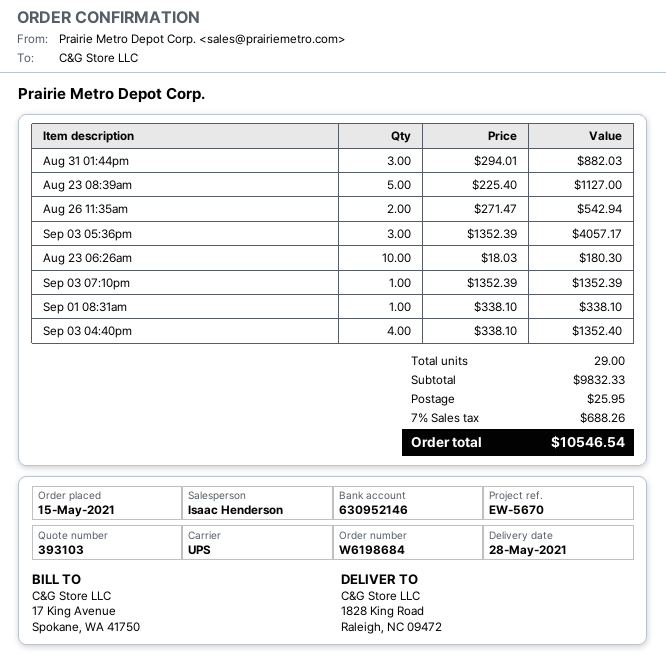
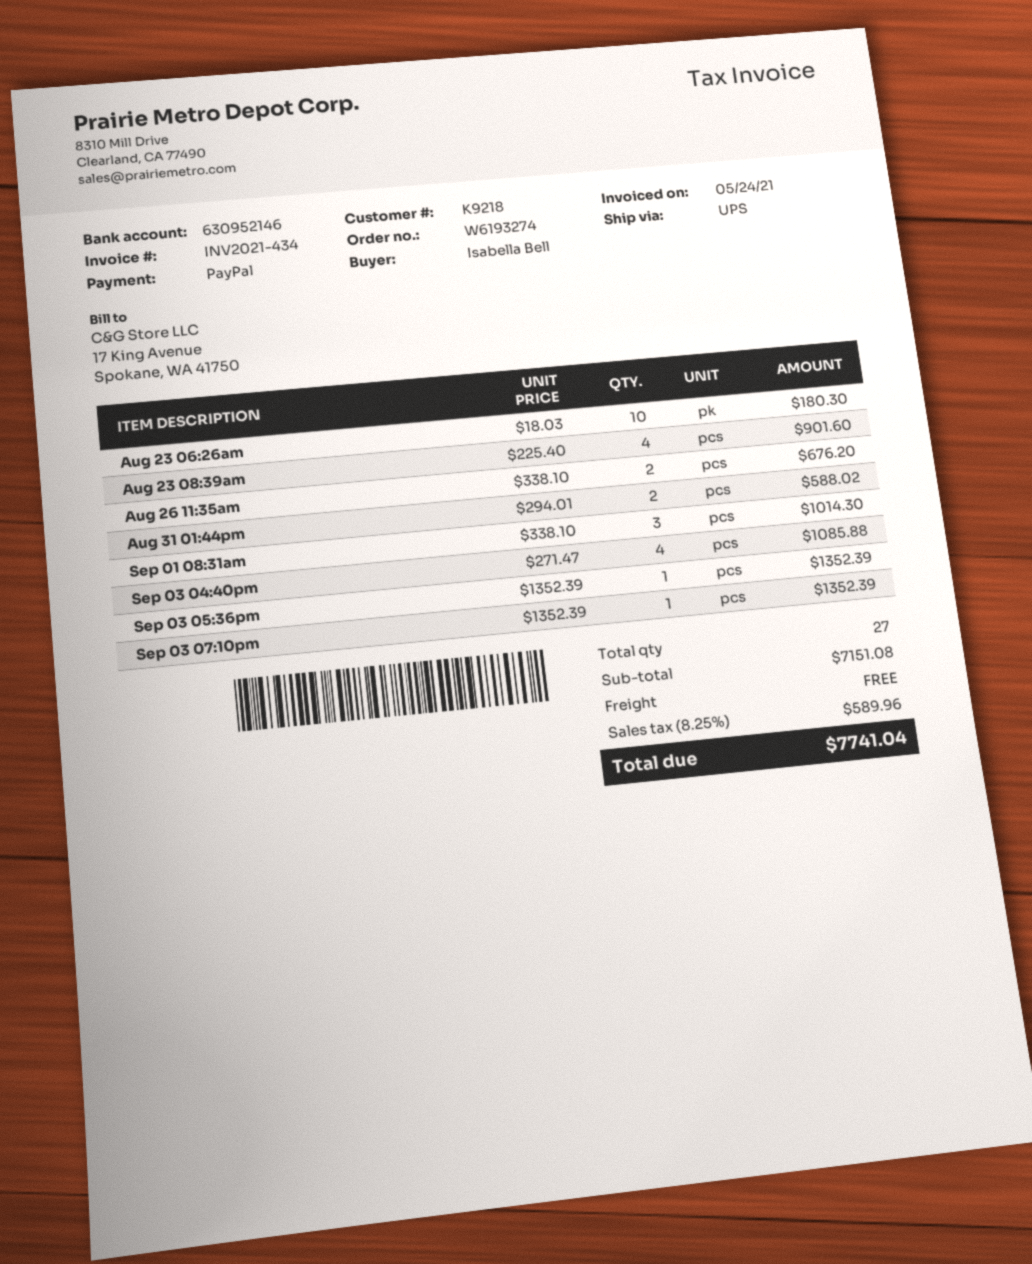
order number: W6198684 -> W6193274
Aug 31 01:44pm: 3 x 294.01 = 882.03 -> 2 x 294.01 = 588.02
Aug 23 08:39am: 5 x 225.40 = 1127.00 -> 4 x 225.40 = 901.60
Aug 26 11:35am: 2 x 271.47 = 542.94 -> 2 x 338.10 = 676.20
Sep 03 05:36pm: 3 x 1352.39 = 4057.17 -> 1 x 1352.39 = 1352.39
Sep 01 08:31am: 1 x 338.10 = 338.10 -> 3 x 338.10 = 1014.30
Sep 03 04:40pm: 4 x 338.10 = 1352.40 -> 4 x 271.47 = 1085.88
total quantity: 29 -> 27
subtotal: 9832.33 -> 7151.08
shipping: 25.95 -> 0.00
tax: 7% = 688.26 -> 8.25% = 589.96
total: 10546.54 -> 7741.04

